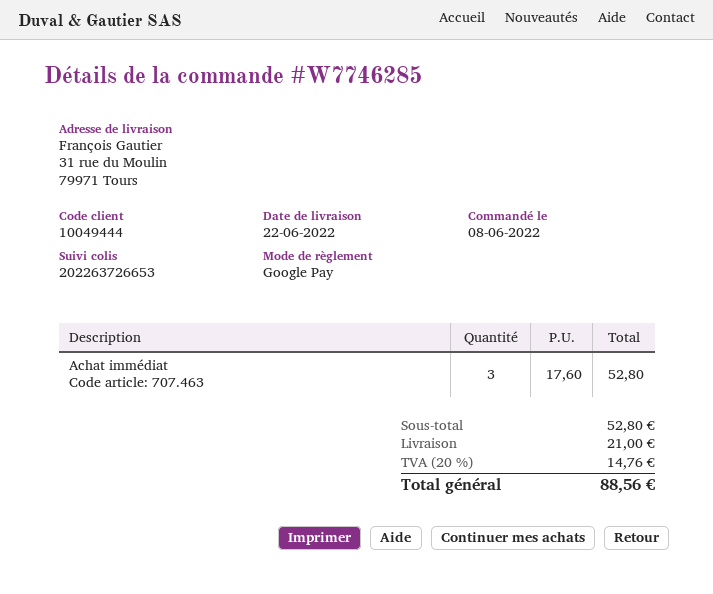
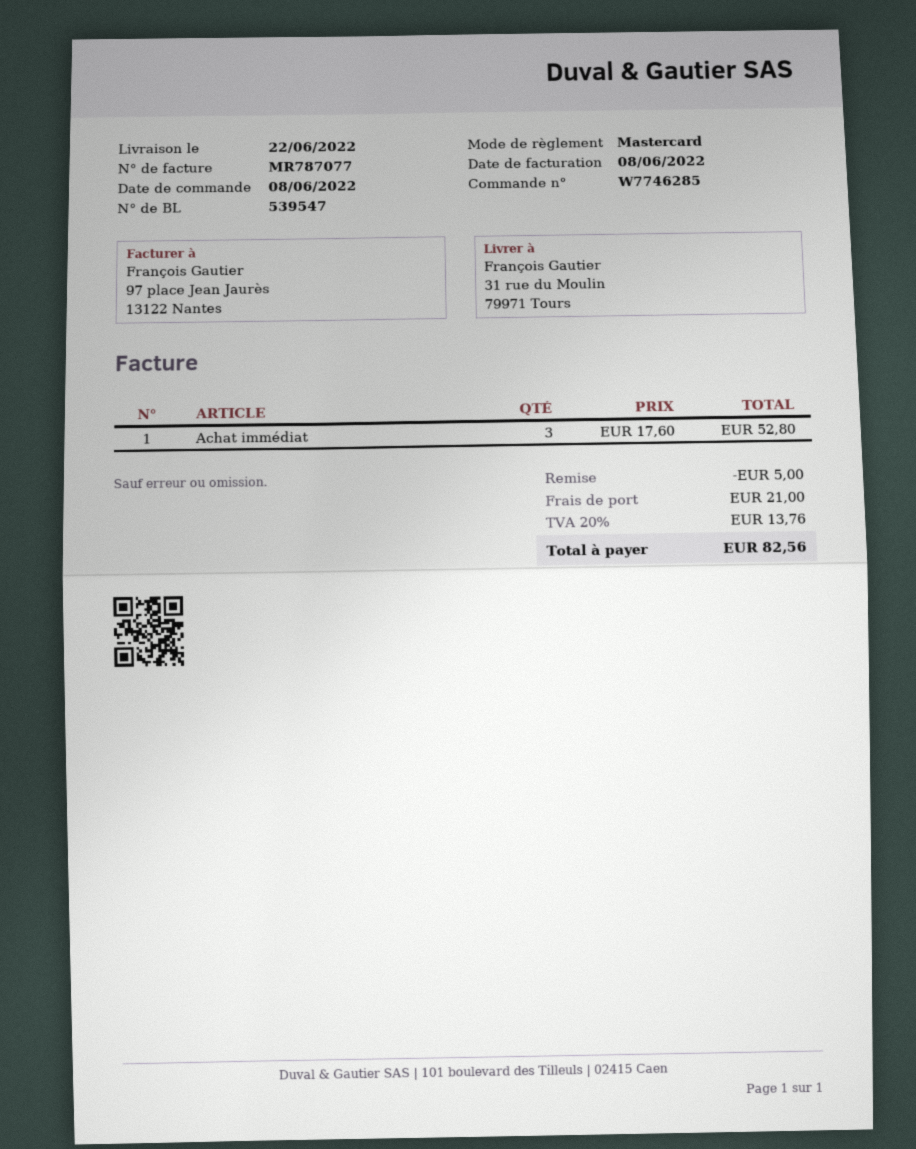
payment method: Google Pay -> Mastercard
discount: none -> 5.00
tax: 20% = 14.76 -> 20% = 13.76
total: 88.56 -> 82.56

